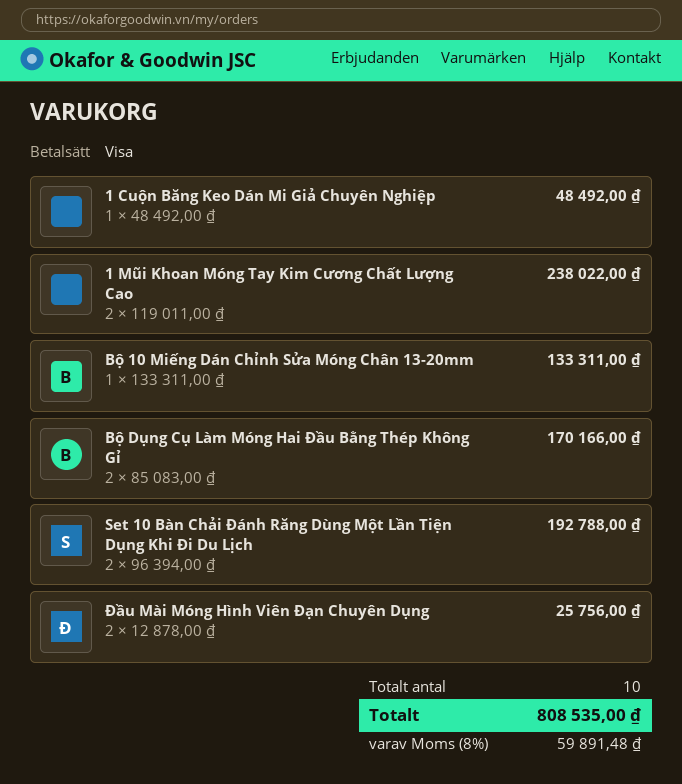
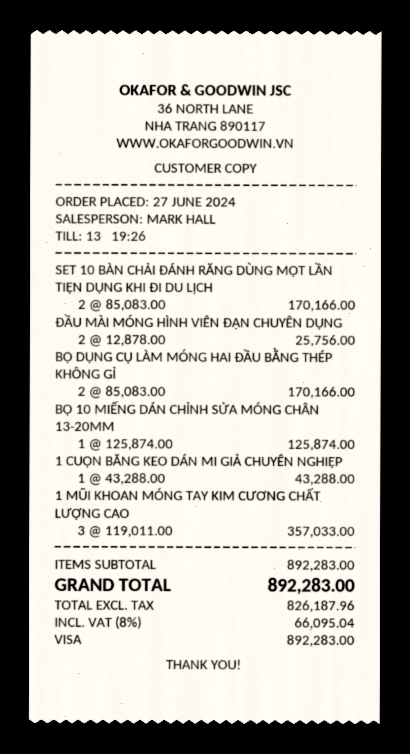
1 Cuộn Băng Keo Dán Mi Giả Chuyên Nghiệp: 1 x 48492.00 = 48492.00 -> 1 x 43288.00 = 43288.00
1 Mũi Khoan Móng Tay Kim Cương Chất Lượng Cao: 2 x 119011.00 = 238022.00 -> 3 x 119011.00 = 357033.00
Bộ 10 Miếng Dán Chỉnh Sửa Móng Chân 13-20mm: 1 x 133311.00 = 133311.00 -> 1 x 125874.00 = 125874.00
Set 10 Bàn Chải Đánh Răng Dùng Một Lần Tiện Dụng Khi Đi Du Lịch: 2 x 96394.00 = 192788.00 -> 2 x 85083.00 = 170166.00
tax: 8% = 59891.48 -> 8% = 66095.04
total: 808535.00 -> 892283.00

